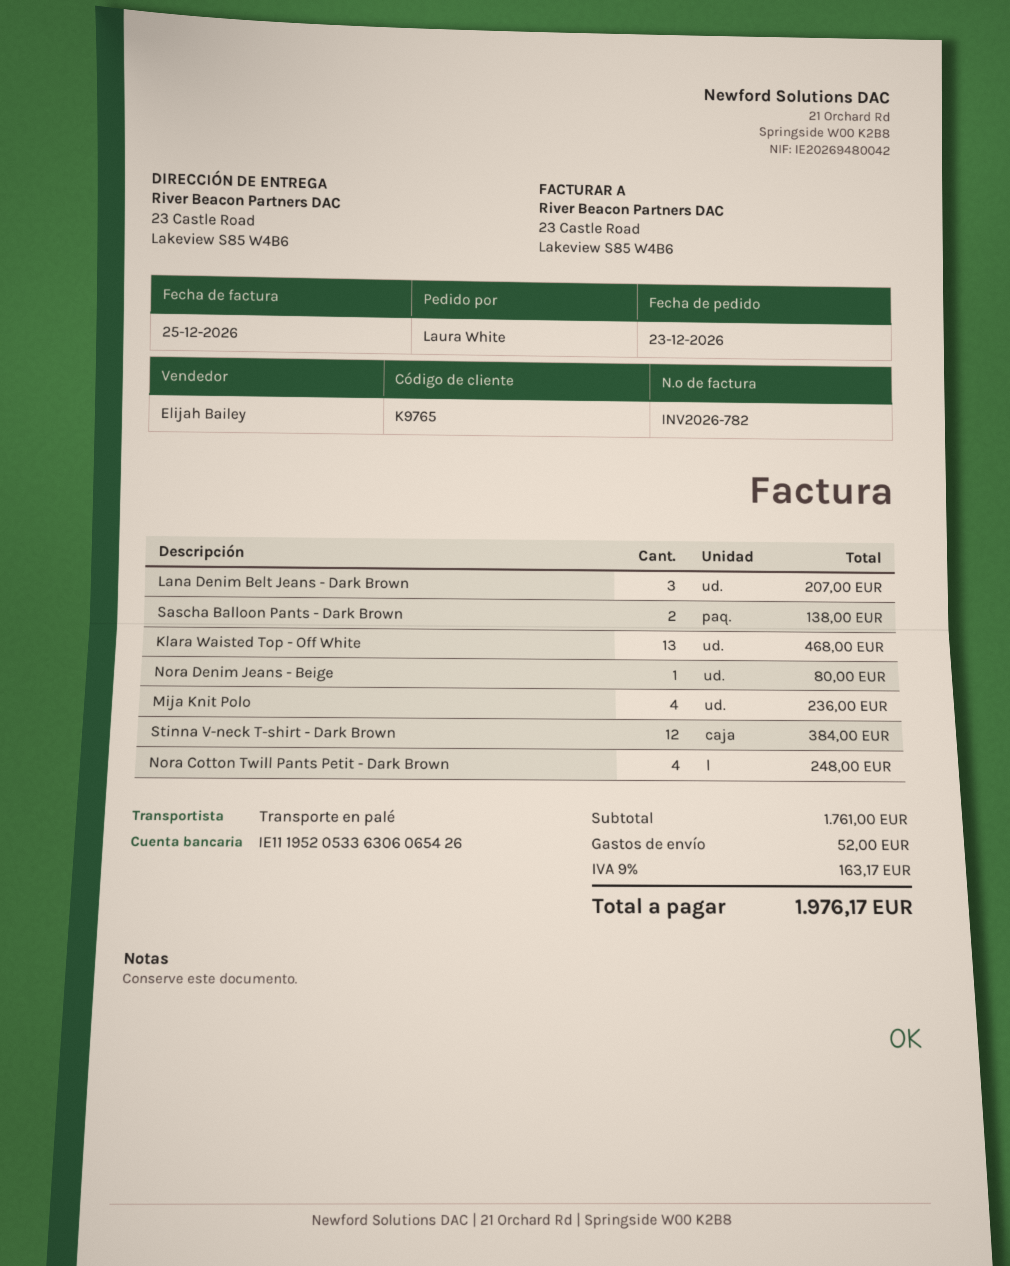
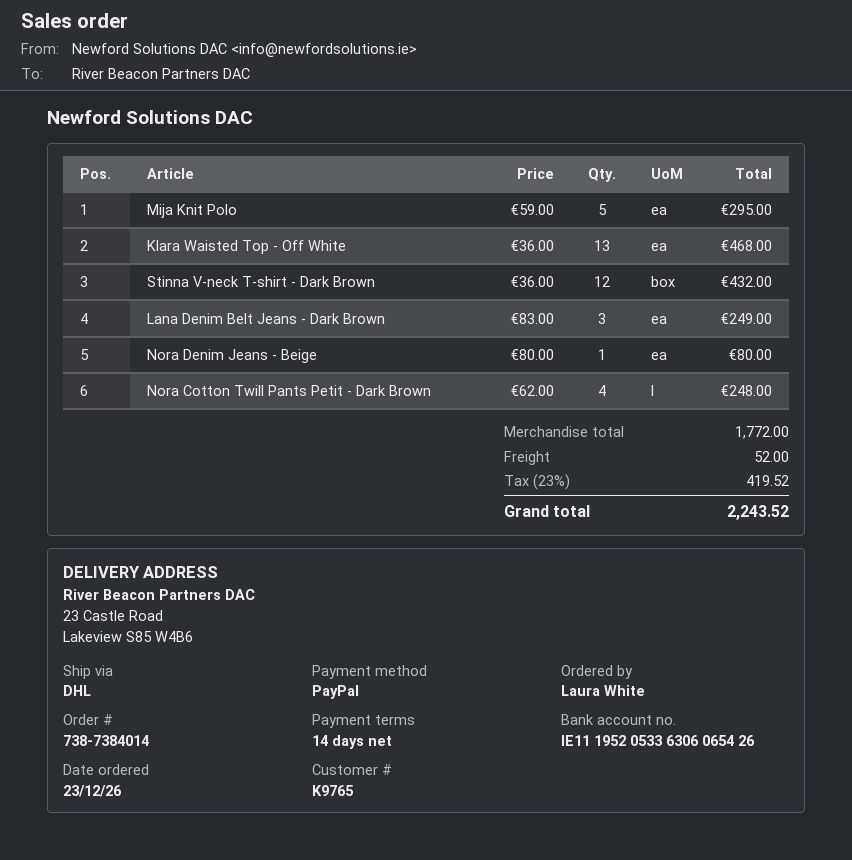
shipping method: pallet freight -> DHL
Lana Denim Belt Jeans - Dark Brown: 3 for 207.00 -> 3 for 249.00
Sascha Balloon Pants - Dark Brown: 2 for 138.00 -> none
Mija Knit Polo: 4 for 236.00 -> 5 for 295.00
Stinna V-neck T-shirt - Dark Brown: 12 for 384.00 -> 12 for 432.00
subtotal: 1761.00 -> 1772.00
tax: 9% = 163.17 -> 23% = 419.52
total: 1976.17 -> 2243.52

